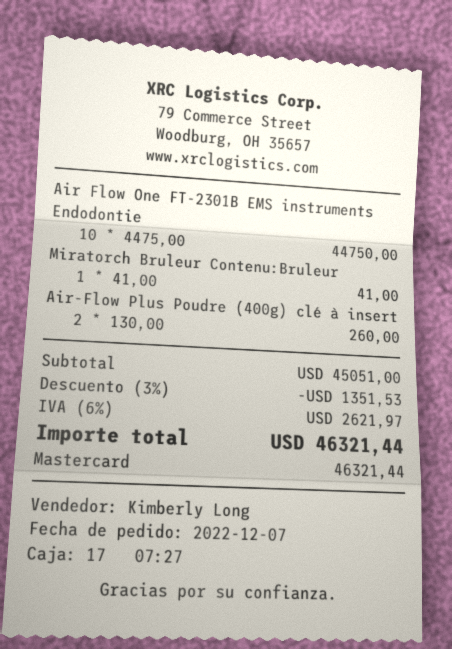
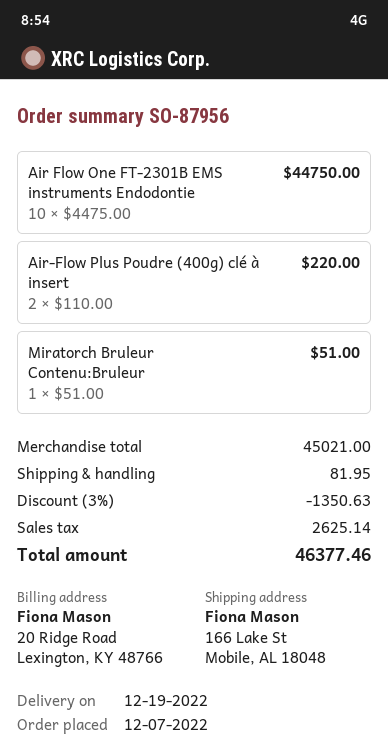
Miratorch Bruleur Contenu:Bruleur: 1 x 41.00 = 41.00 -> 1 x 51.00 = 51.00
Air-Flow Plus Poudre (400g) clé à insert: 2 x 130.00 = 260.00 -> 2 x 110.00 = 220.00
subtotal: 45051.00 -> 45021.00
discount: 3% = 1351.53 -> 3% = 1350.63
shipping: none -> 81.95
tax: 2621.97 -> 2625.14
total: 46321.44 -> 46377.46

